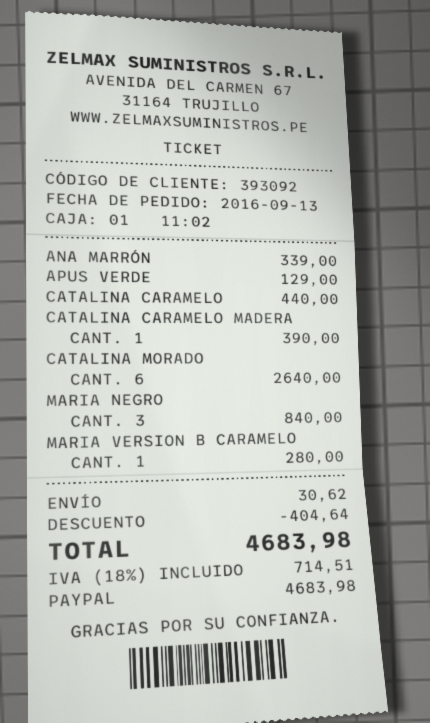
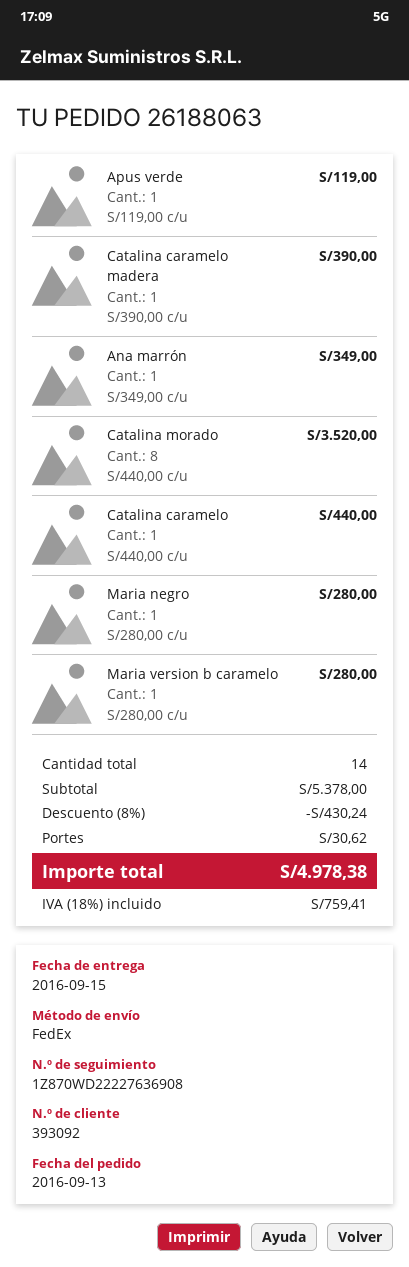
ANA MARRÓN: 1 for 339.00 -> 1 for 349.00
APUS VERDE: 1 for 129.00 -> 1 for 119.00
CATALINA MORADO: 6 for 2640.00 -> 8 for 3520.00
MARIA NEGRO: 3 for 840.00 -> 1 for 280.00
discount: 404.64 -> 430.24
tax: 18% = 714.51 -> 18% = 759.41
total: 4683.98 -> 4978.38

